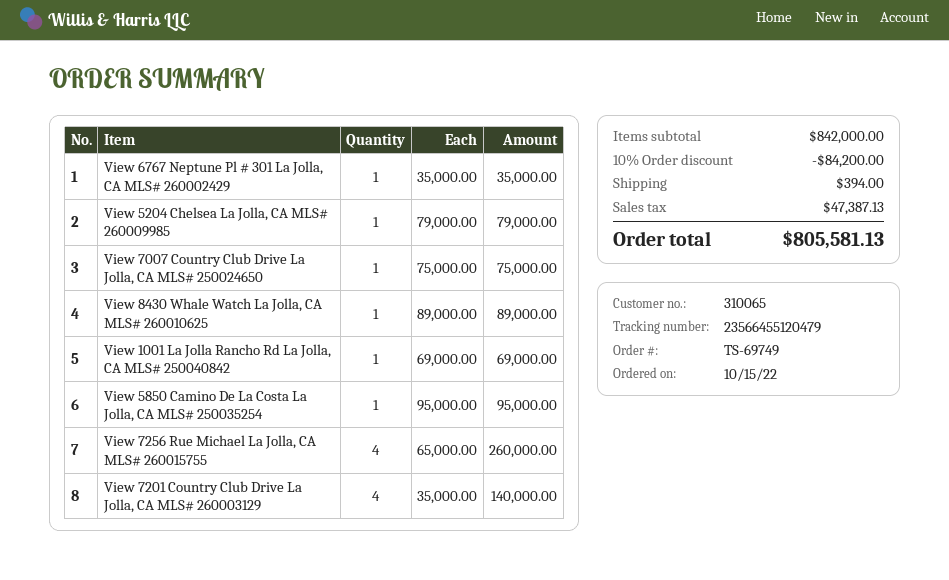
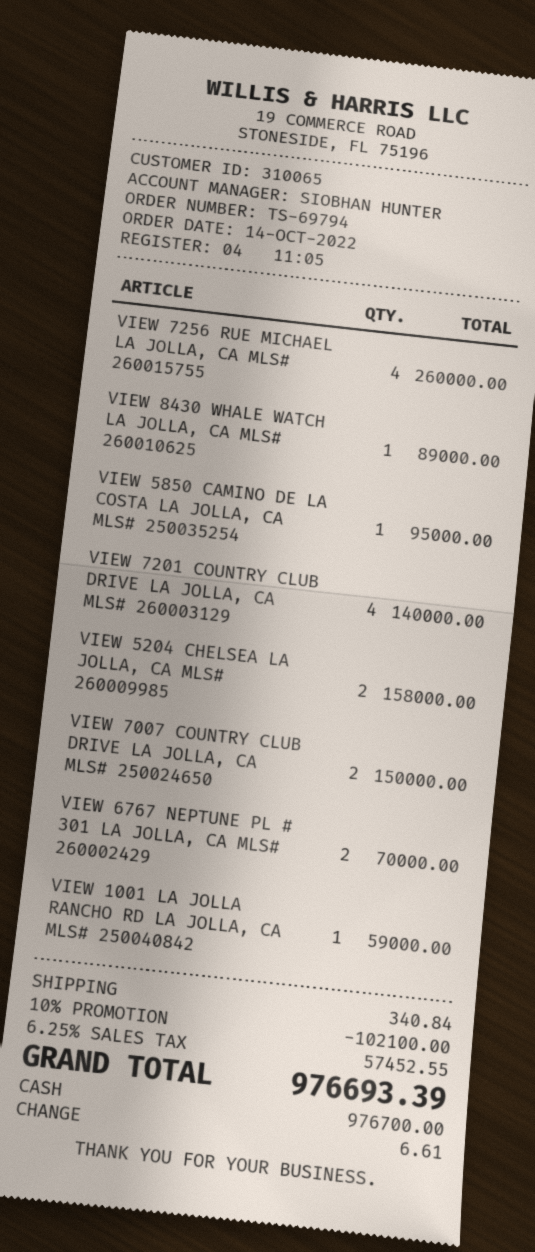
order number: TS-69749 -> TS-69794
order date: 2022-10-15 -> 2022-10-14
View 6767 Neptune Pl # 301 La Jolla, CA MLS# 260002429: 1 for 35000.00 -> 2 for 70000.00
View 5204 Chelsea La Jolla, CA MLS# 260009985: 1 for 79000.00 -> 2 for 158000.00
View 7007 Country Club Drive La Jolla, CA MLS# 250024650: 1 for 75000.00 -> 2 for 150000.00
View 1001 La Jolla Rancho Rd La Jolla, CA MLS# 250040842: 1 for 69000.00 -> 1 for 59000.00
discount: 10% = 84200.00 -> 10% = 102100.00
shipping: 394.00 -> 340.84
tax: 47387.13 -> 57452.55
total: 805581.13 -> 976693.39

